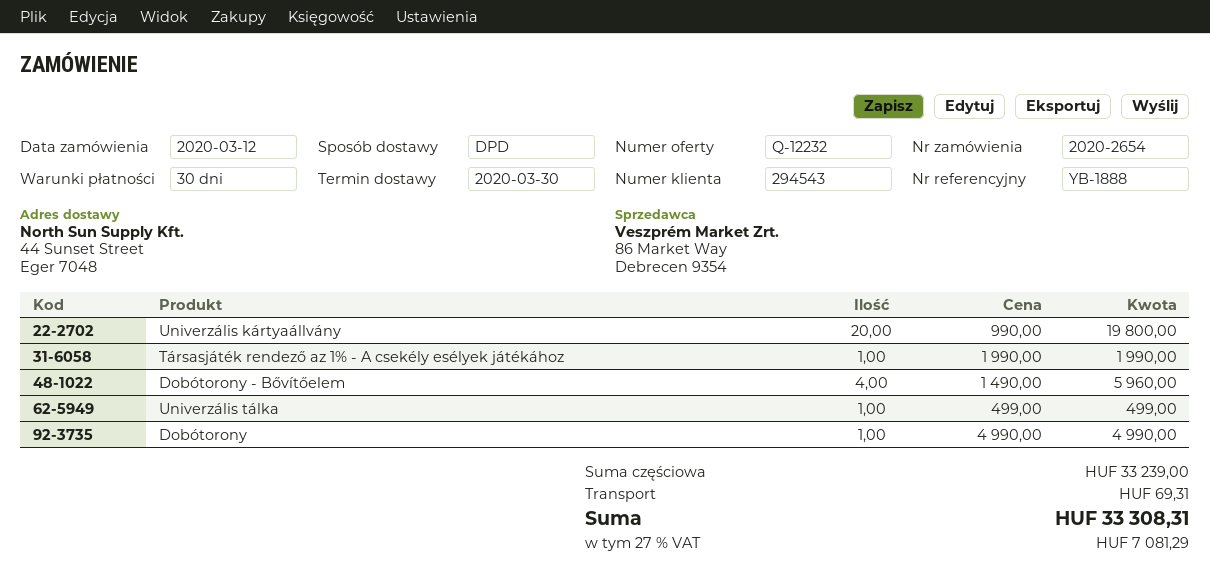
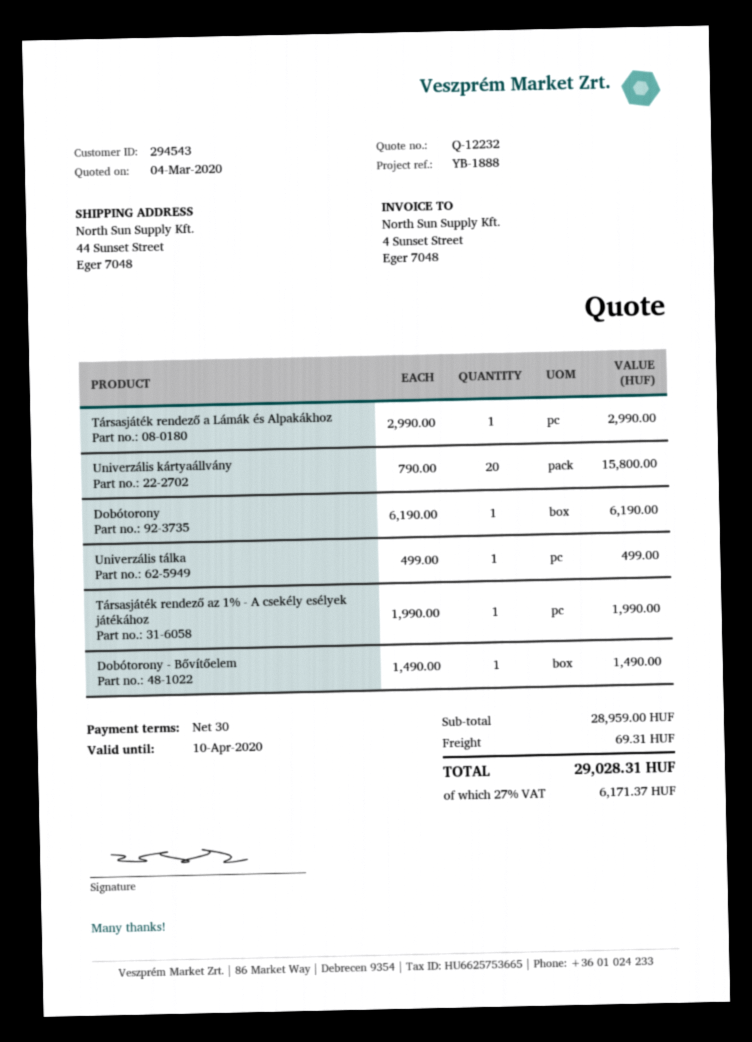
Univerzális kártyaállvány: 20 x 990.00 = 19800.00 -> 20 x 790.00 = 15800.00
Dobótorony - Bővítőelem: 4 x 1490.00 = 5960.00 -> 1 x 1490.00 = 1490.00
Dobótorony: 1 x 4990.00 = 4990.00 -> 1 x 6190.00 = 6190.00
Társasjáték rendező a Lámák és Alpakákhoz: none -> 1 x 2990.00 = 2990.00
subtotal: 33239.00 -> 28959.00
tax: 27% = 7081.29 -> 27% = 6171.37
total: 33308.31 -> 29028.31

